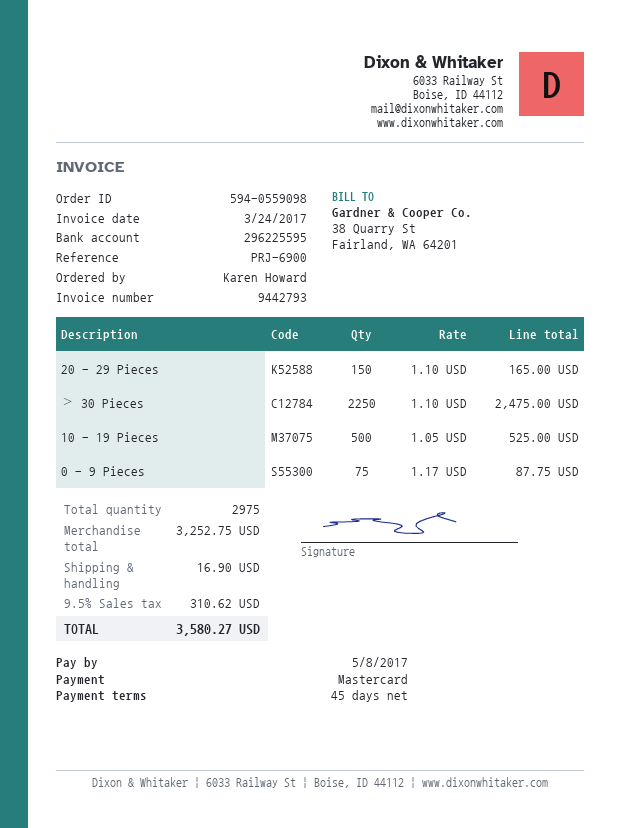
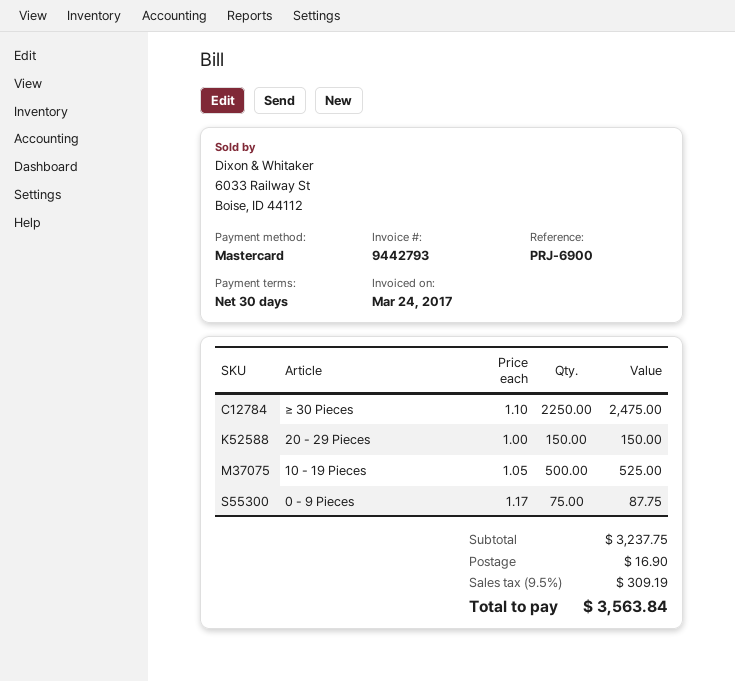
payment terms: 45 days -> 30 days
20 - 29 Pieces: 150 x 1.10 = 165.00 -> 150 x 1.00 = 150.00
subtotal: 3252.75 -> 3237.75
tax: 9.5% = 310.62 -> 9.5% = 309.19
total: 3580.27 -> 3563.84

